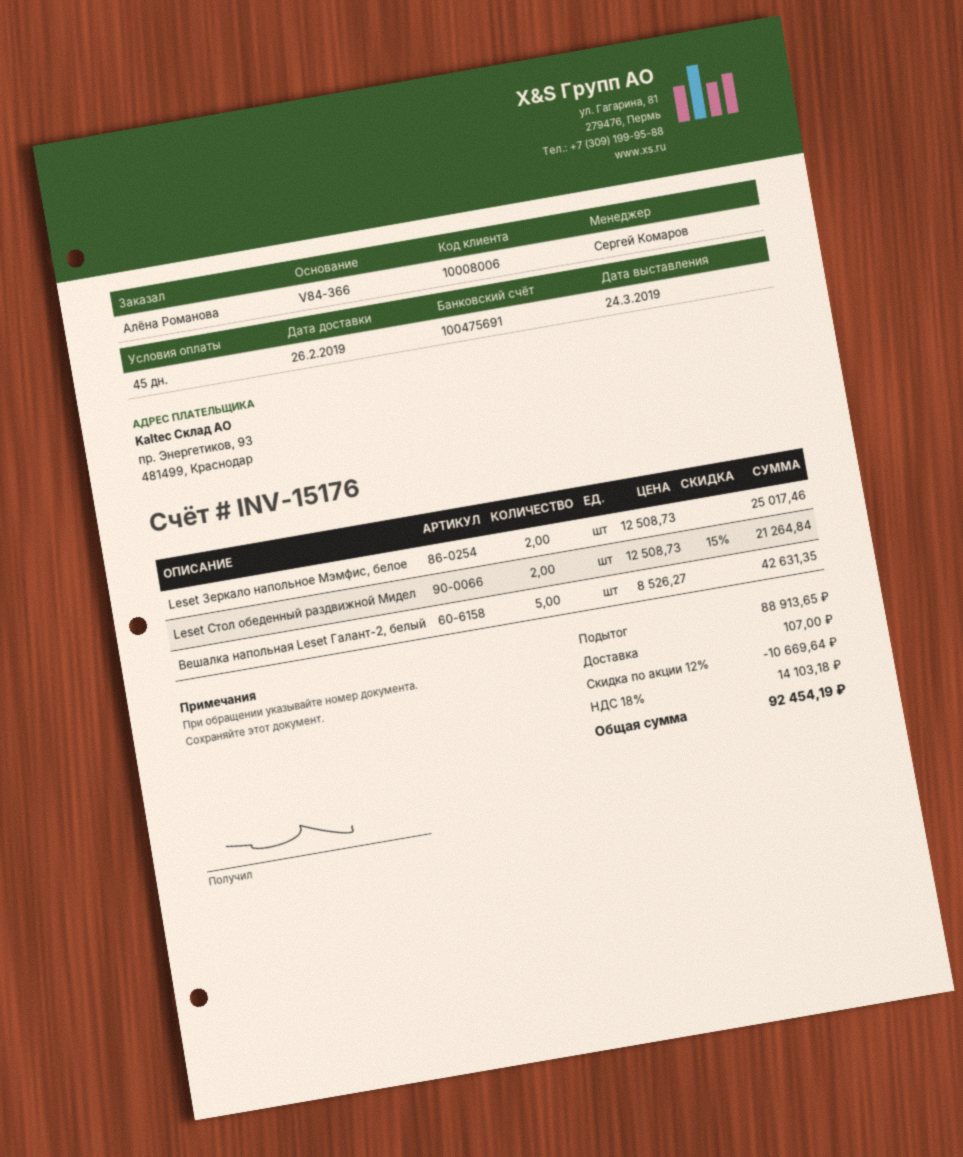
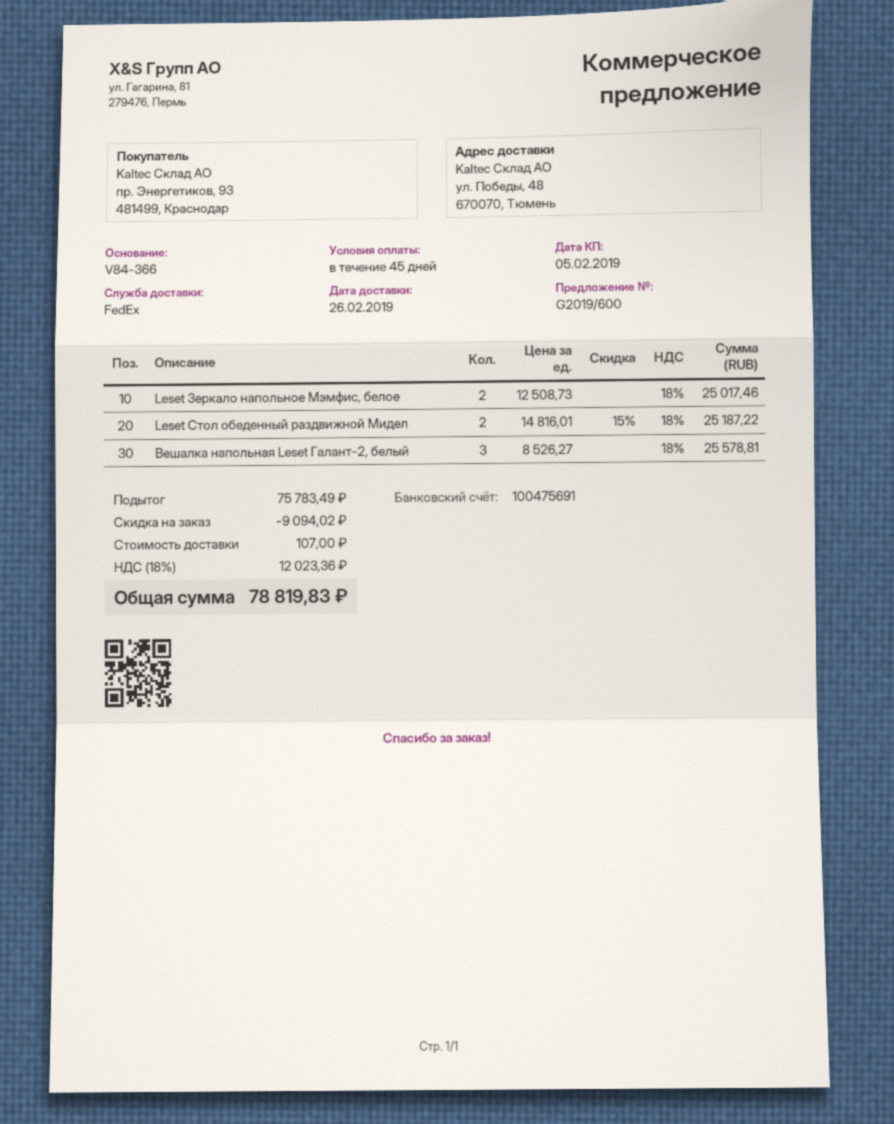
Leset Стол обеденный раздвижной Мидел: 2 x 12508.73 - 15% = 21264.84 -> 2 x 14816.01 - 15% = 25187.22
Вешалка напольная Leset Галант-2, белый: 5 x 8526.27 = 42631.35 -> 3 x 8526.27 = 25578.81
subtotal: 88913.65 -> 75783.49
discount: 10669.64 -> 9094.02
tax: 18% = 14103.18 -> 18% = 12023.36
total: 92454.19 -> 78819.83

